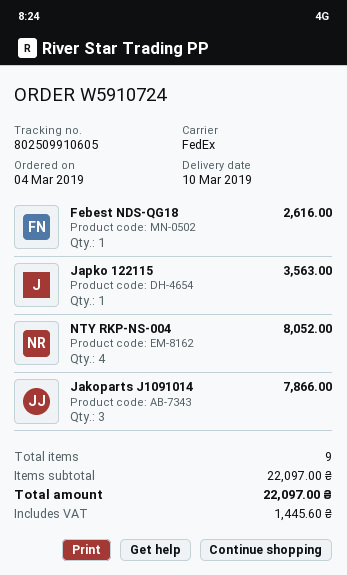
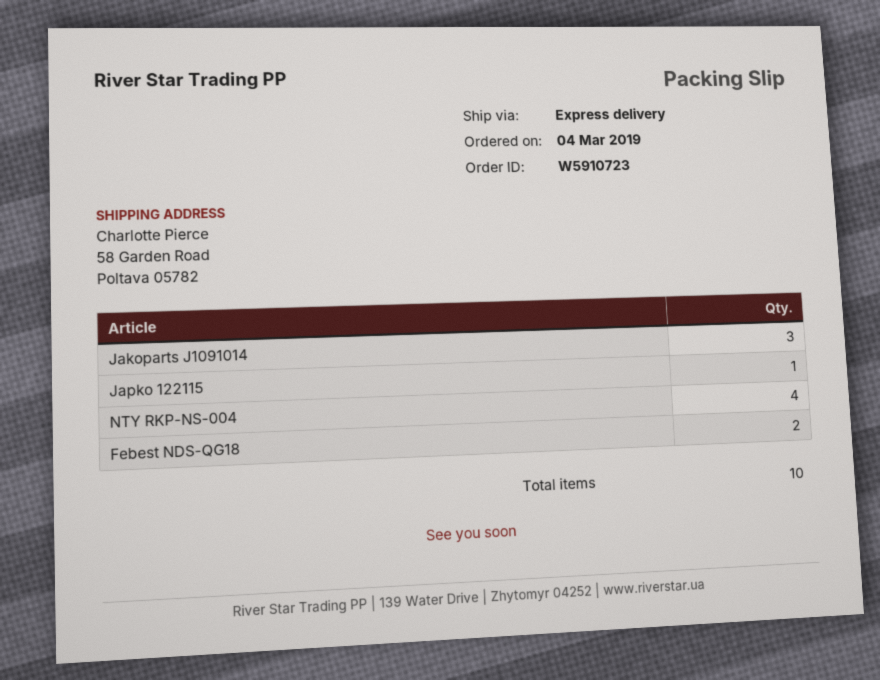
order number: W5910724 -> W5910723
shipping method: FedEx -> express
Febest NDS-QG18: 1 -> 2
total quantity: 9 -> 10

